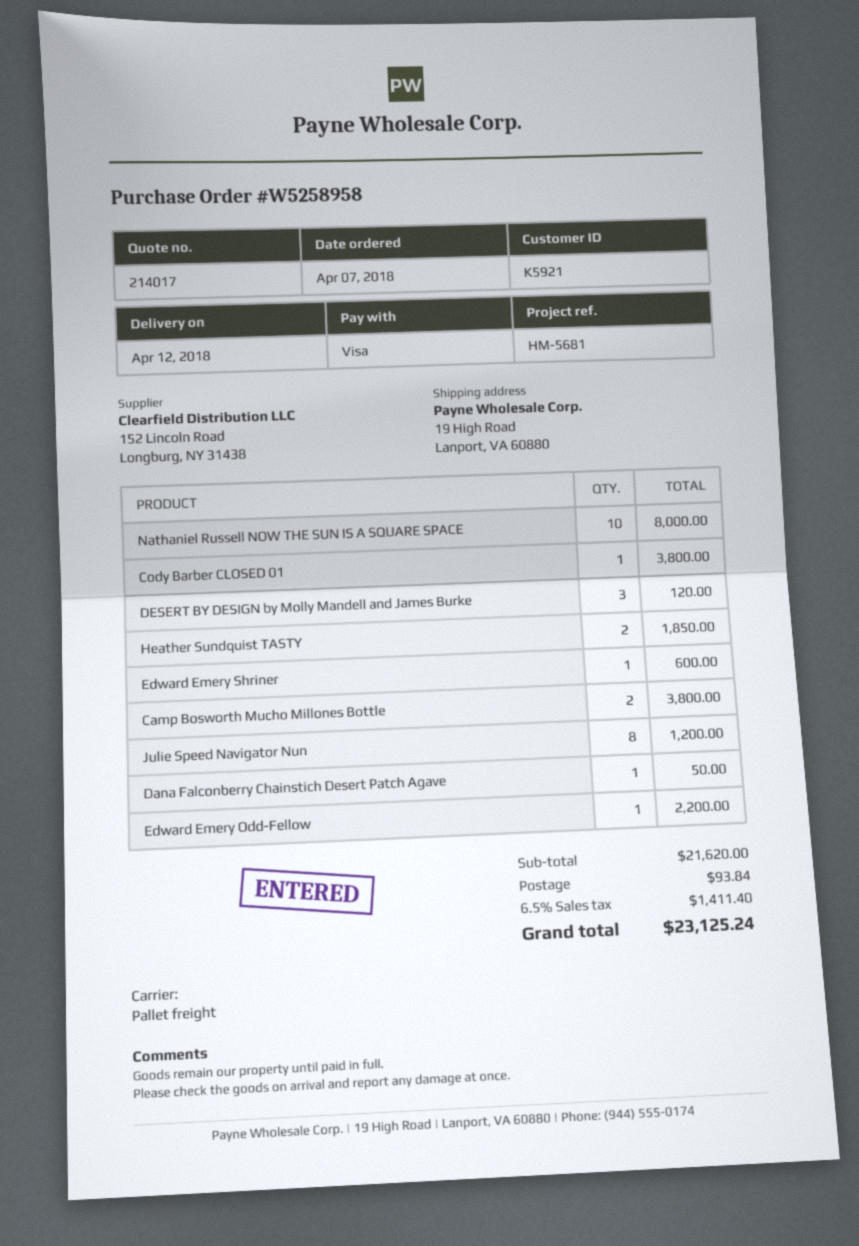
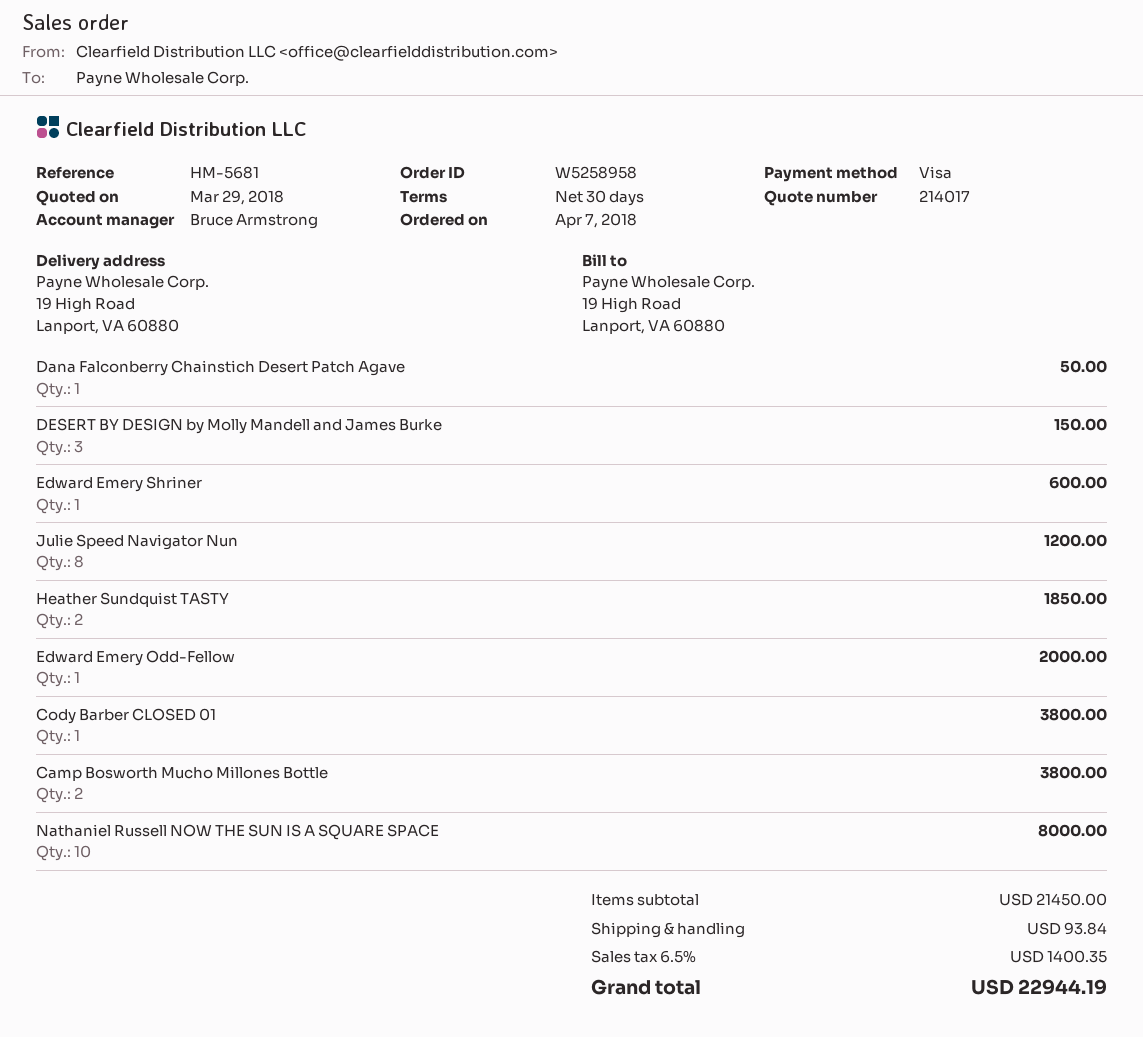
DESERT BY DESIGN by Molly Mandell and James Burke: 3 for 120.00 -> 3 for 150.00
Edward Emery Odd-Fellow: 1 for 2200.00 -> 1 for 2000.00
subtotal: 21620.00 -> 21450.00
tax: 6.5% = 1411.40 -> 6.5% = 1400.35
total: 23125.24 -> 22944.19

